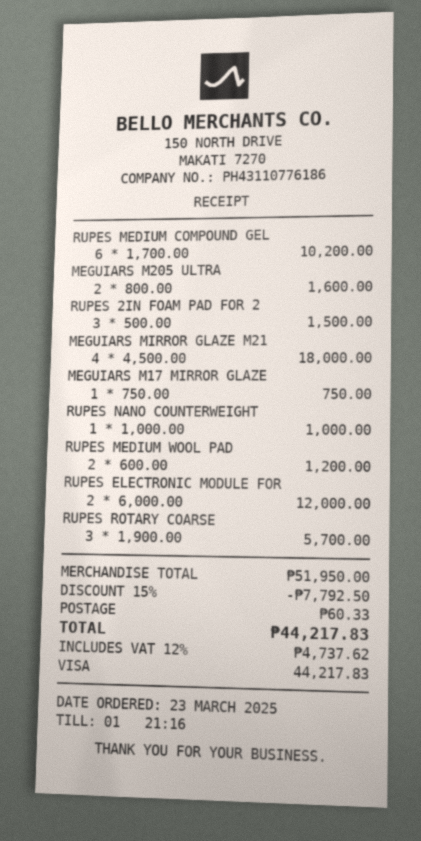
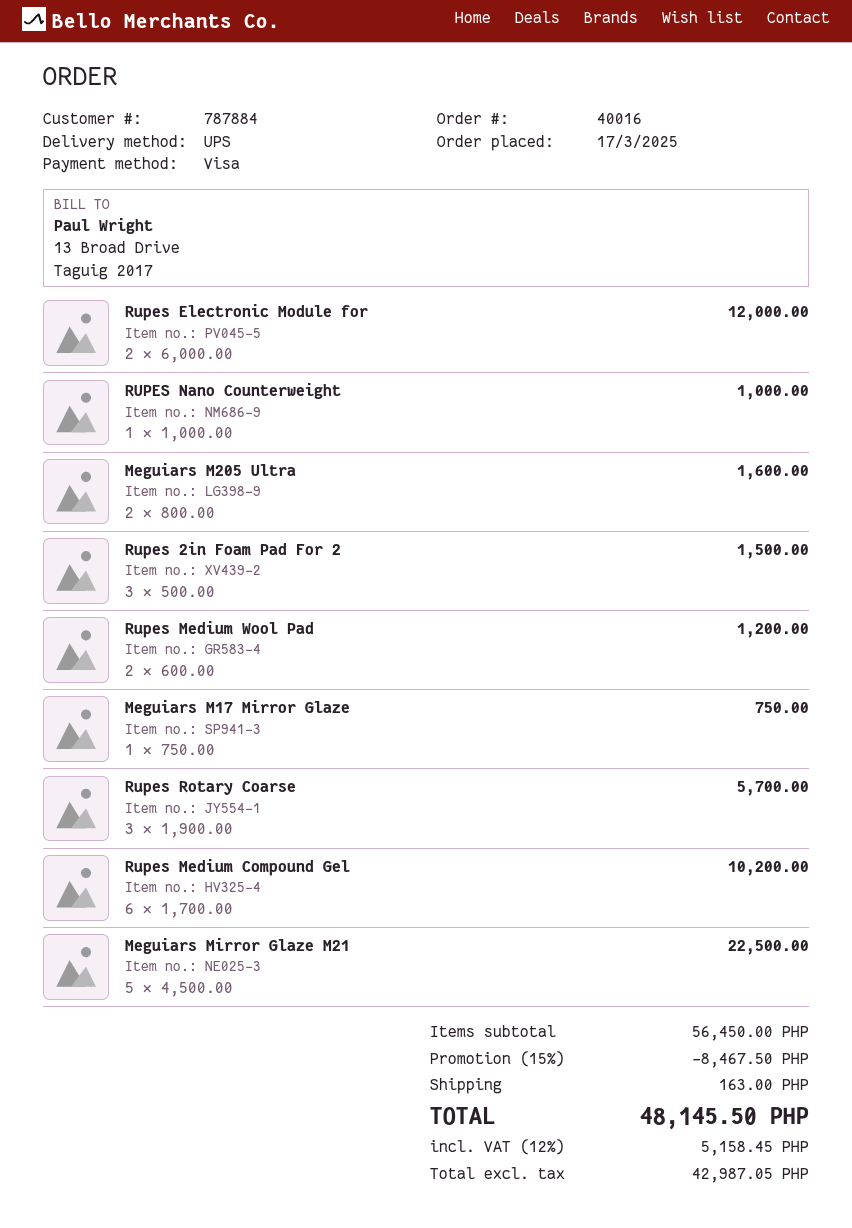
order date: 2025-03-23 -> 2025-03-17
MEGUIARS MIRROR GLAZE M21: 4 x 4500.00 = 18000.00 -> 5 x 4500.00 = 22500.00
subtotal: 51950.00 -> 56450.00
discount: 15% = 7792.50 -> 15% = 8467.50
shipping: 60.33 -> 163.00
tax: 12% = 4737.62 -> 12% = 5158.45
total: 44217.83 -> 48145.50

